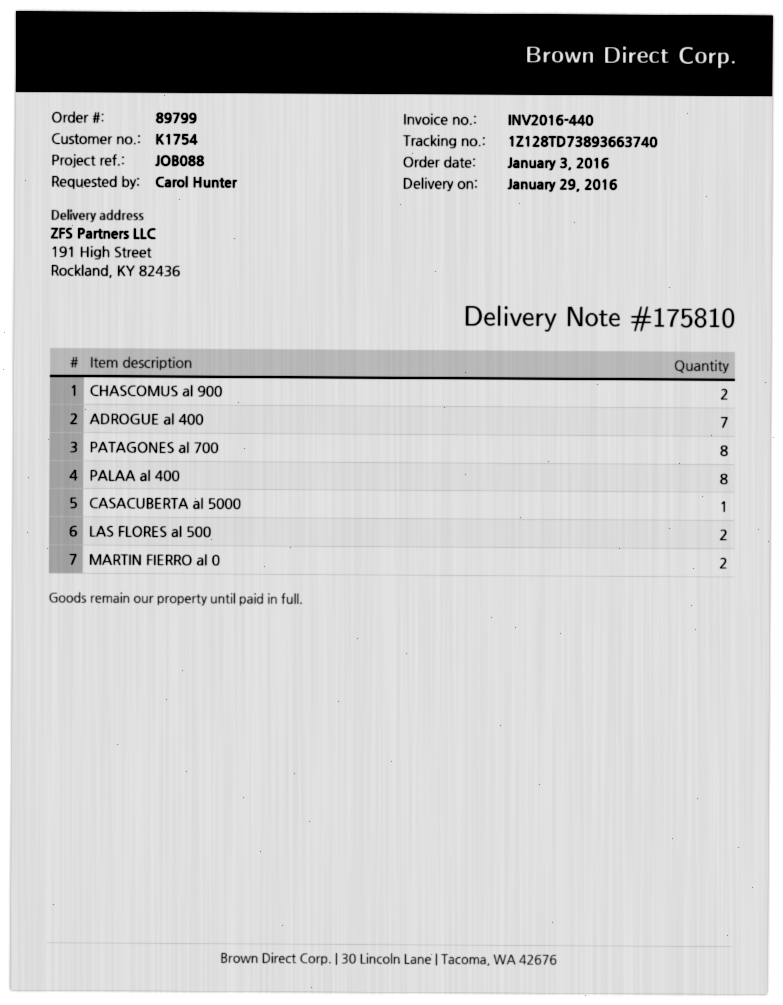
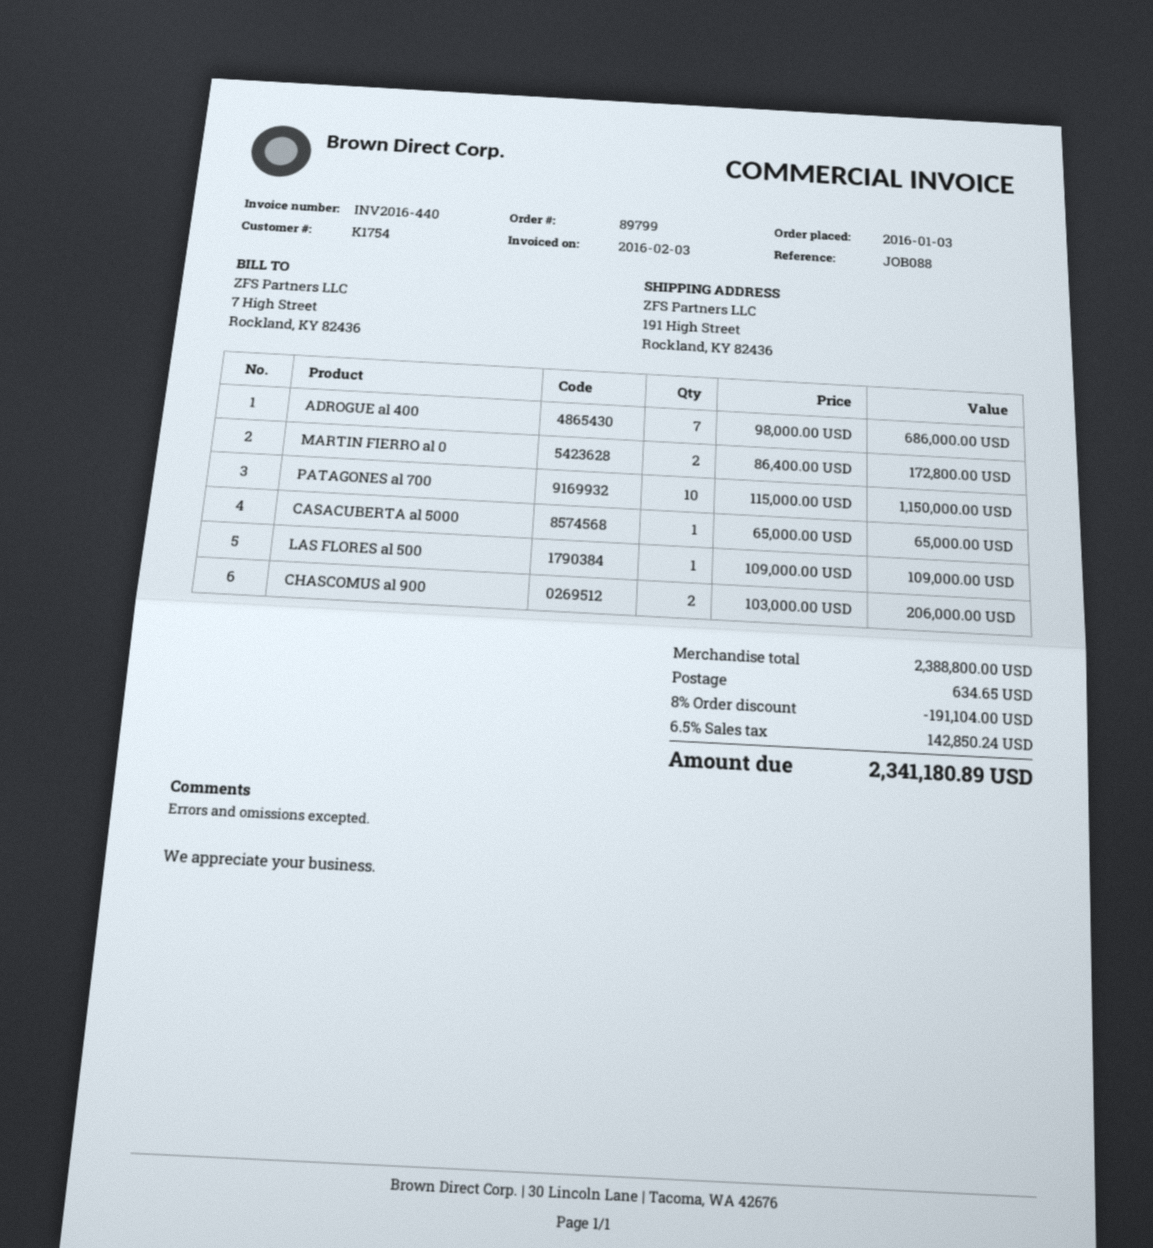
PATAGONES al 700: 8 -> 10
PALAA al 400: 8 -> none
LAS FLORES al 500: 2 -> 1

